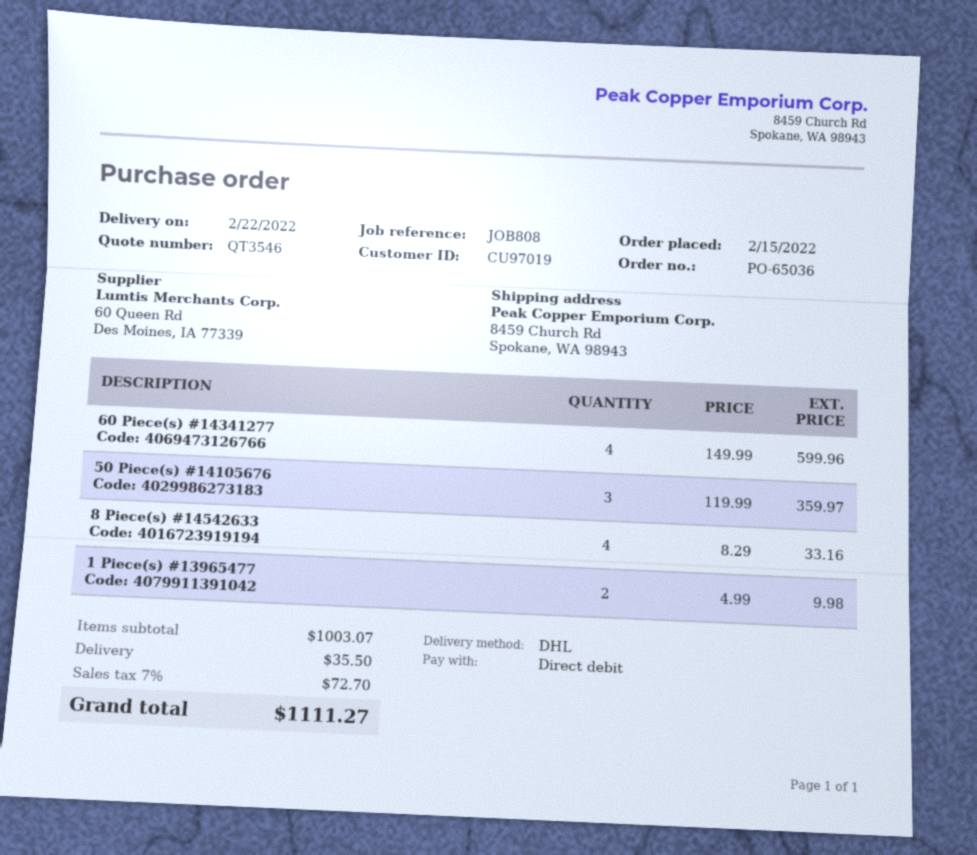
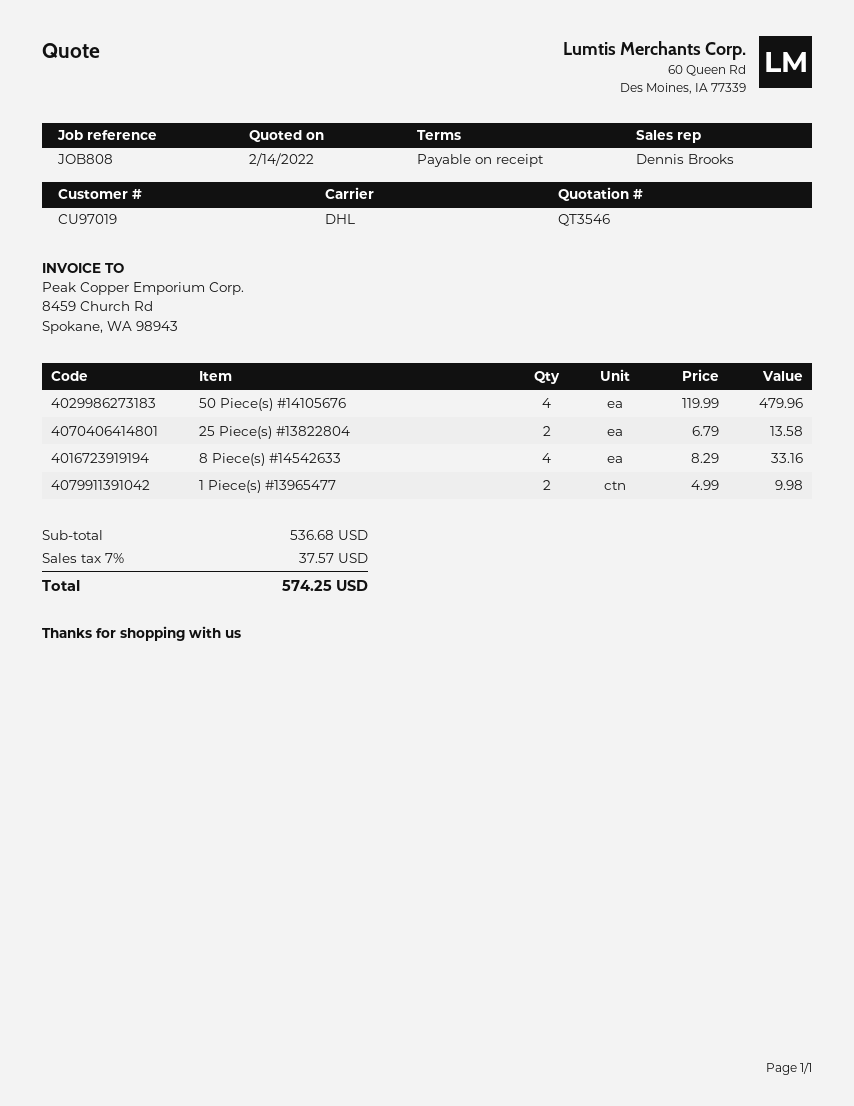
60 Piece(s) #14341277: 4 x 149.99 = 599.96 -> none
50 Piece(s) #14105676: 3 x 119.99 = 359.97 -> 4 x 119.99 = 479.96
25 Piece(s) #13822804: none -> 2 x 6.79 = 13.58
subtotal: 1003.07 -> 536.68
shipping: 35.50 -> none
tax: 7% = 72.70 -> 7% = 37.57
total: 1111.27 -> 574.25

